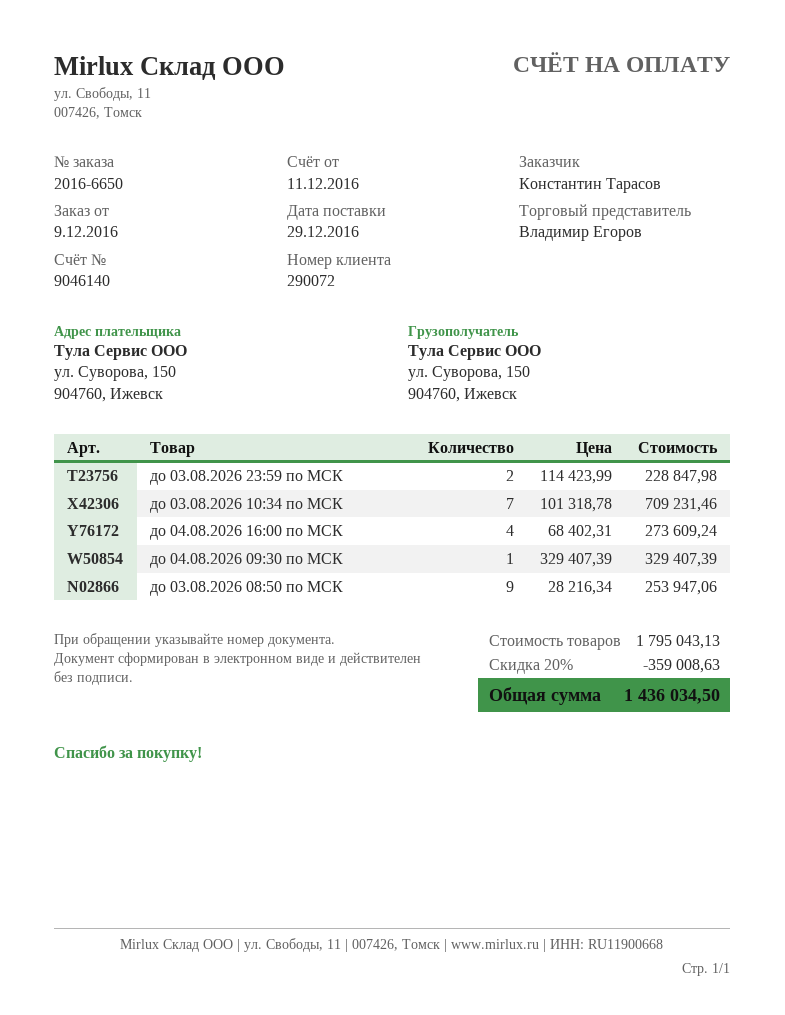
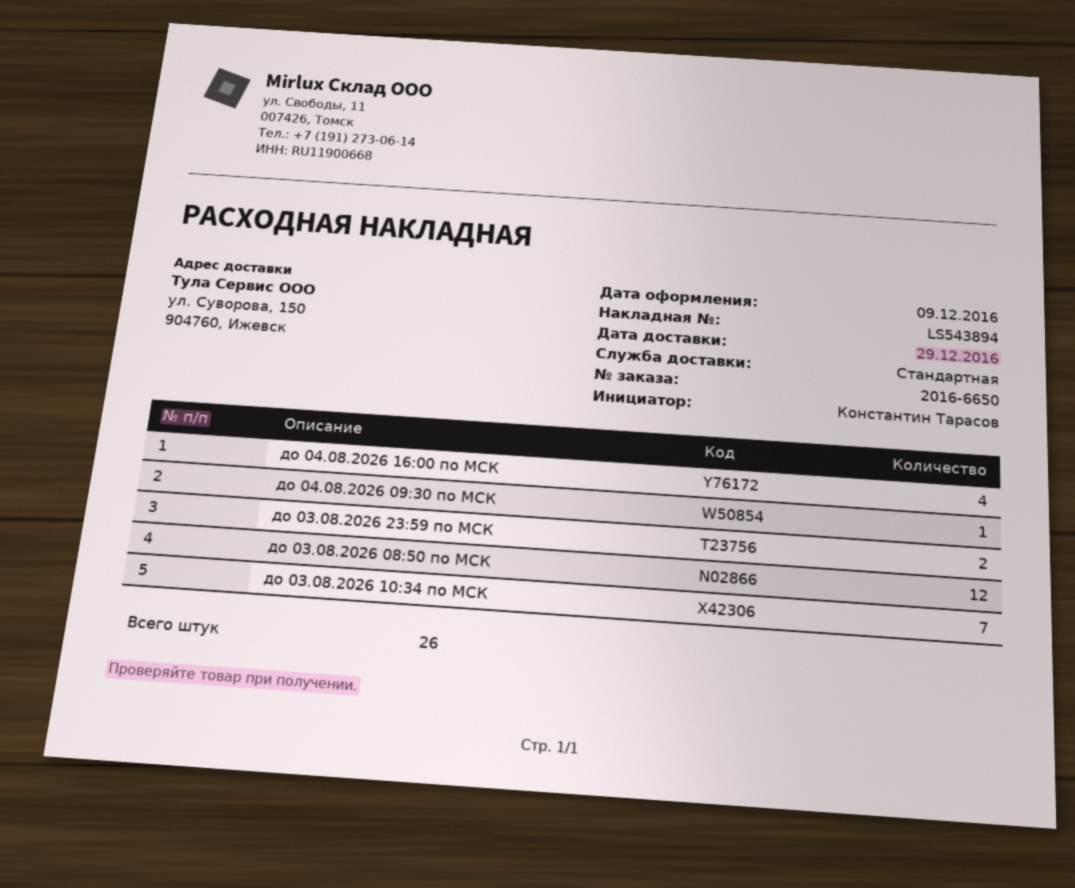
до 03.08.2026 08:50 по МСК: 9 -> 12

